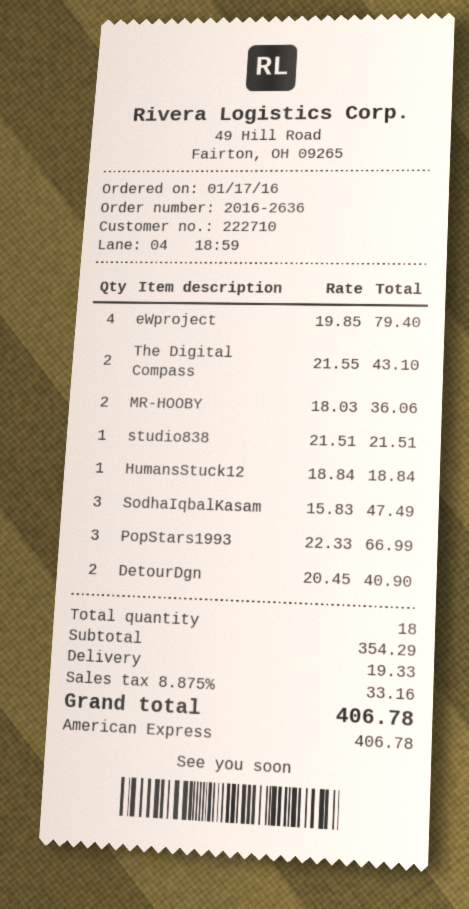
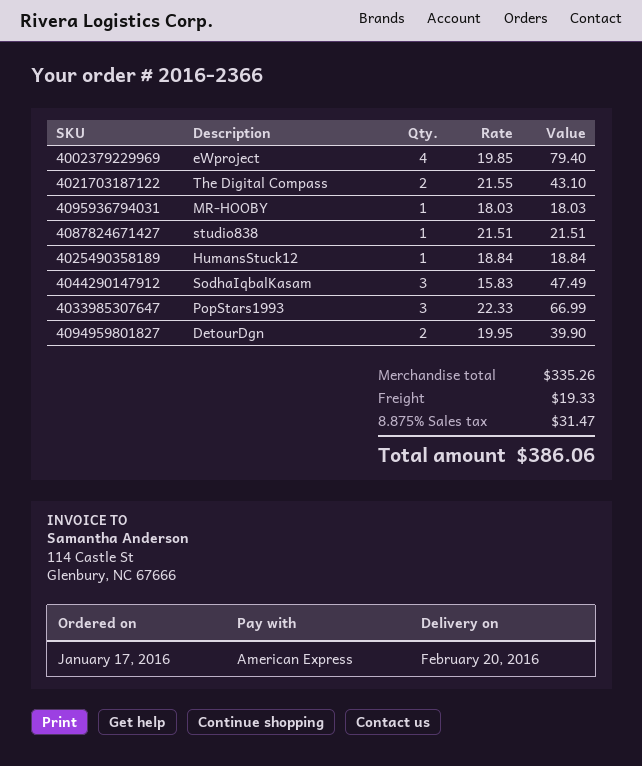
order number: 2016-2636 -> 2016-2366
MR-HOOBY: 2 x 18.03 = 36.06 -> 1 x 18.03 = 18.03
DetourDgn: 2 x 20.45 = 40.90 -> 2 x 19.95 = 39.90
subtotal: 354.29 -> 335.26
tax: 8.875% = 33.16 -> 8.875% = 31.47
total: 406.78 -> 386.06

